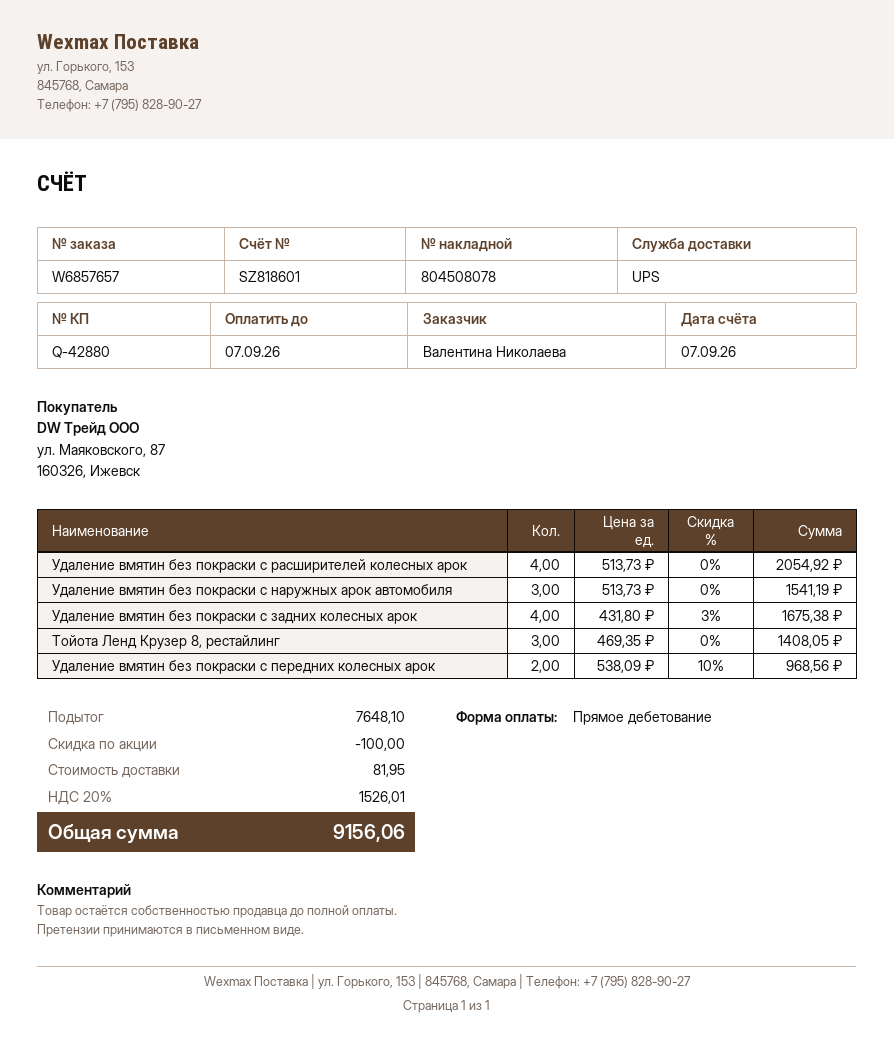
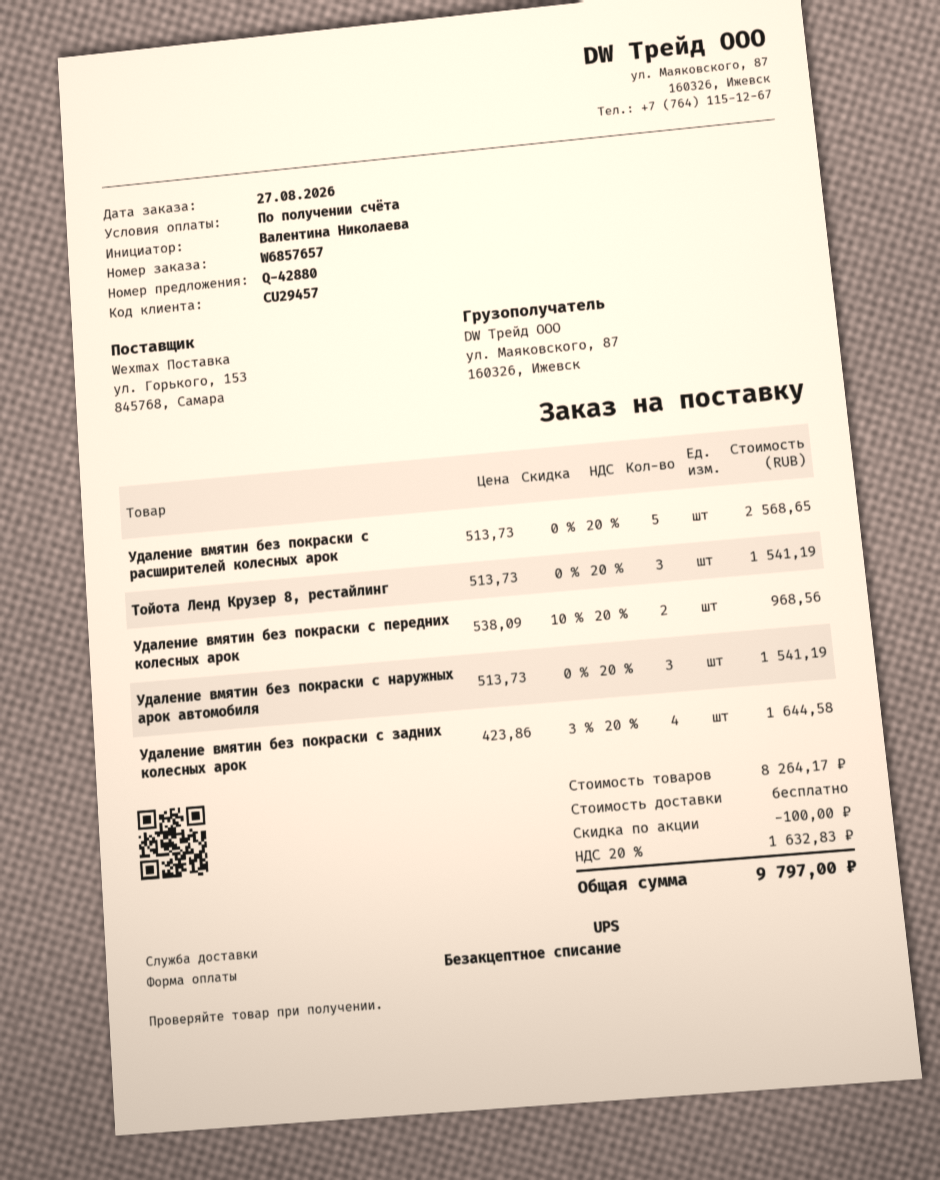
Удаление вмятин без покраски с расширителей колесных арок: 4 x 513.73 = 2054.92 -> 5 x 513.73 = 2568.65
Удаление вмятин без покраски с задних колесных арок: 4 x 431.80 - 3% = 1675.38 -> 4 x 423.86 - 3% = 1644.58
Тойота Ленд Крузер 8, рестайлинг: 3 x 469.35 = 1408.05 -> 3 x 513.73 = 1541.19
subtotal: 7648.10 -> 8264.17
shipping: 81.95 -> 0.00
tax: 20% = 1526.01 -> 20% = 1632.83
total: 9156.06 -> 9797.00

